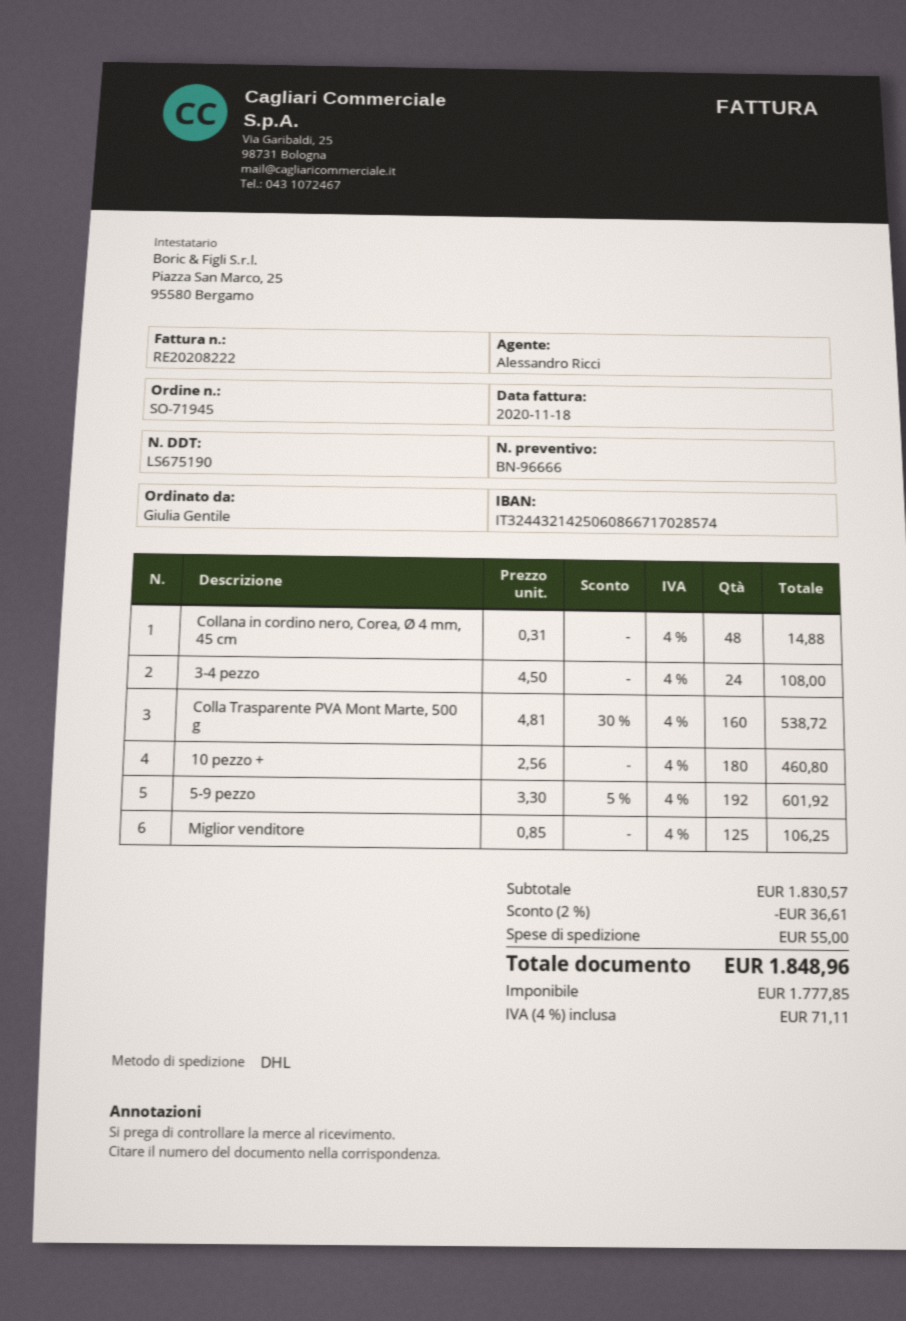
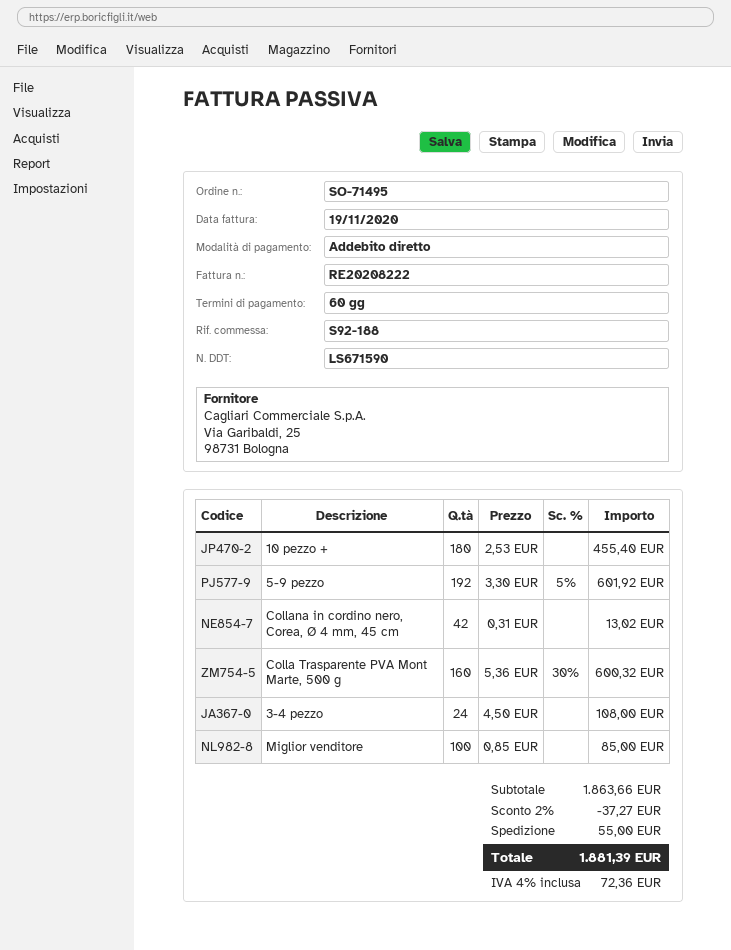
order number: SO-71945 -> SO-71495
delivery note number: LS675190 -> LS671590
invoice date: 2020-11-18 -> 2020-11-19
Collana in cordino nero, Corea, Ø 4 mm, 45 cm: 48 x 0.31 = 14.88 -> 42 x 0.31 = 13.02
Colla Trasparente PVA Mont Marte, 500 g: 160 x 4.81 - 30% = 538.72 -> 160 x 5.36 - 30% = 600.32
10 pezzo +: 180 x 2.56 = 460.80 -> 180 x 2.53 = 455.40
Miglior venditore: 125 x 0.85 = 106.25 -> 100 x 0.85 = 85.00
subtotal: 1830.57 -> 1863.66
discount: 2% = 36.61 -> 2% = 37.27
tax: 4% = 71.11 -> 4% = 72.36
total: 1848.96 -> 1881.39

